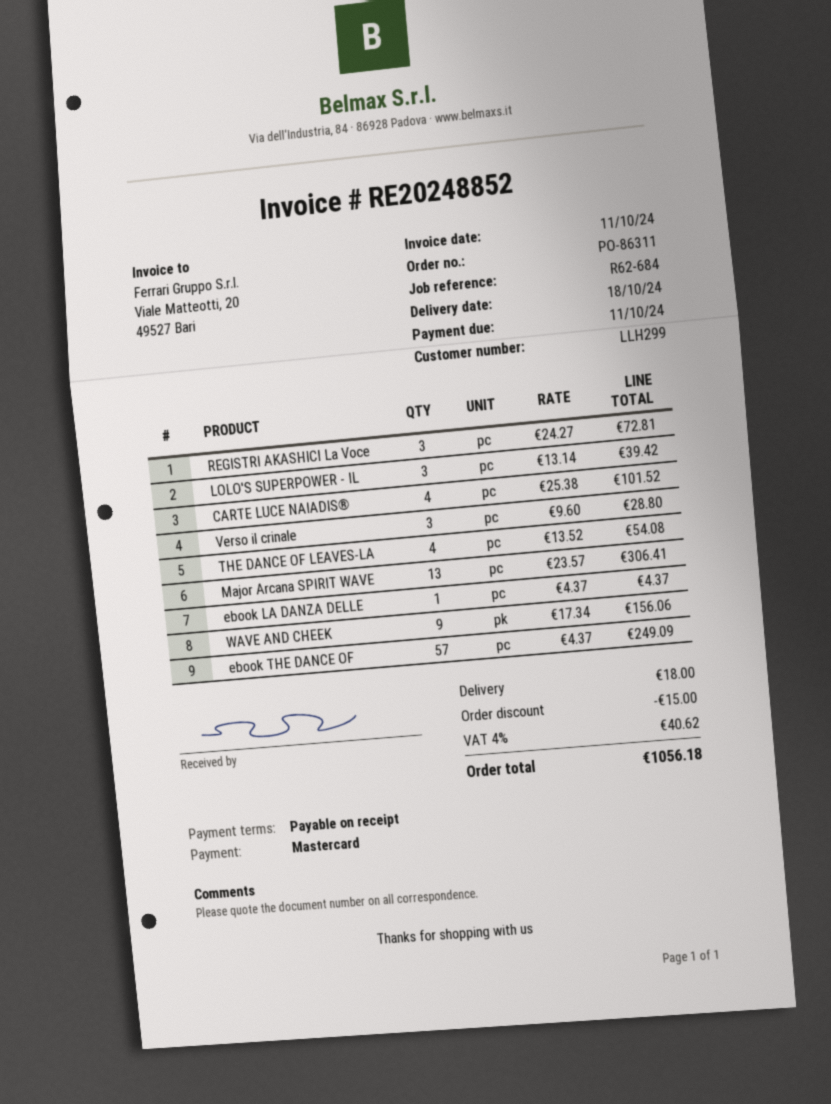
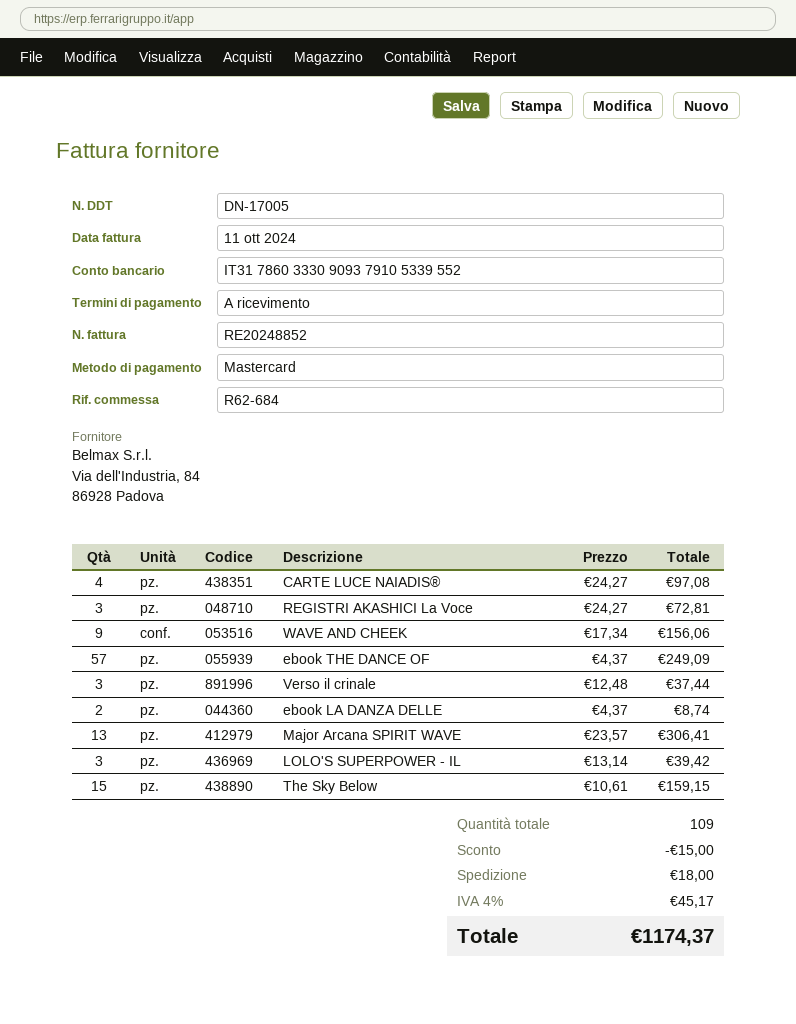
CARTE LUCE NAIADIS®: 4 x 25.38 = 101.52 -> 4 x 24.27 = 97.08
Verso il crinale: 3 x 9.60 = 28.80 -> 3 x 12.48 = 37.44
THE DANCE OF LEAVES-LA: 4 x 13.52 = 54.08 -> none
ebook LA DANZA DELLE: 1 x 4.37 = 4.37 -> 2 x 4.37 = 8.74
The Sky Below: none -> 15 x 10.61 = 159.15
tax: 4% = 40.62 -> 4% = 45.17
total: 1056.18 -> 1174.37

